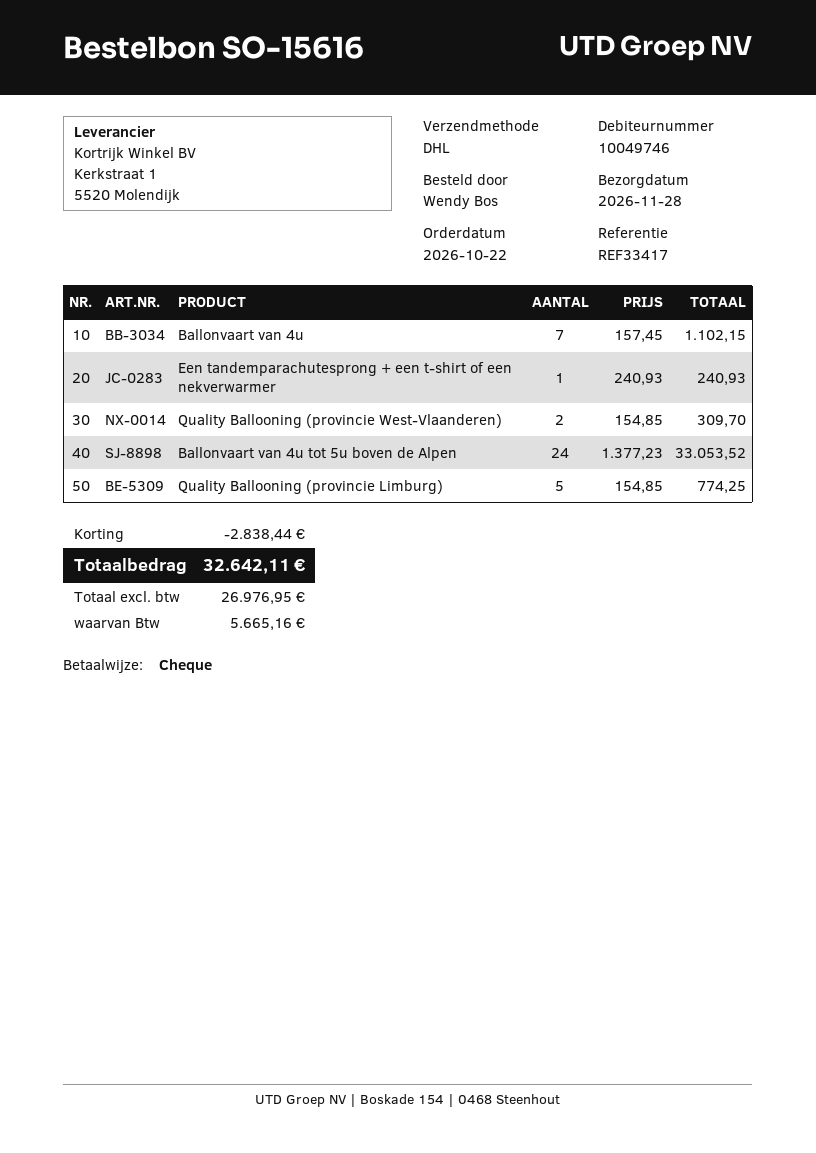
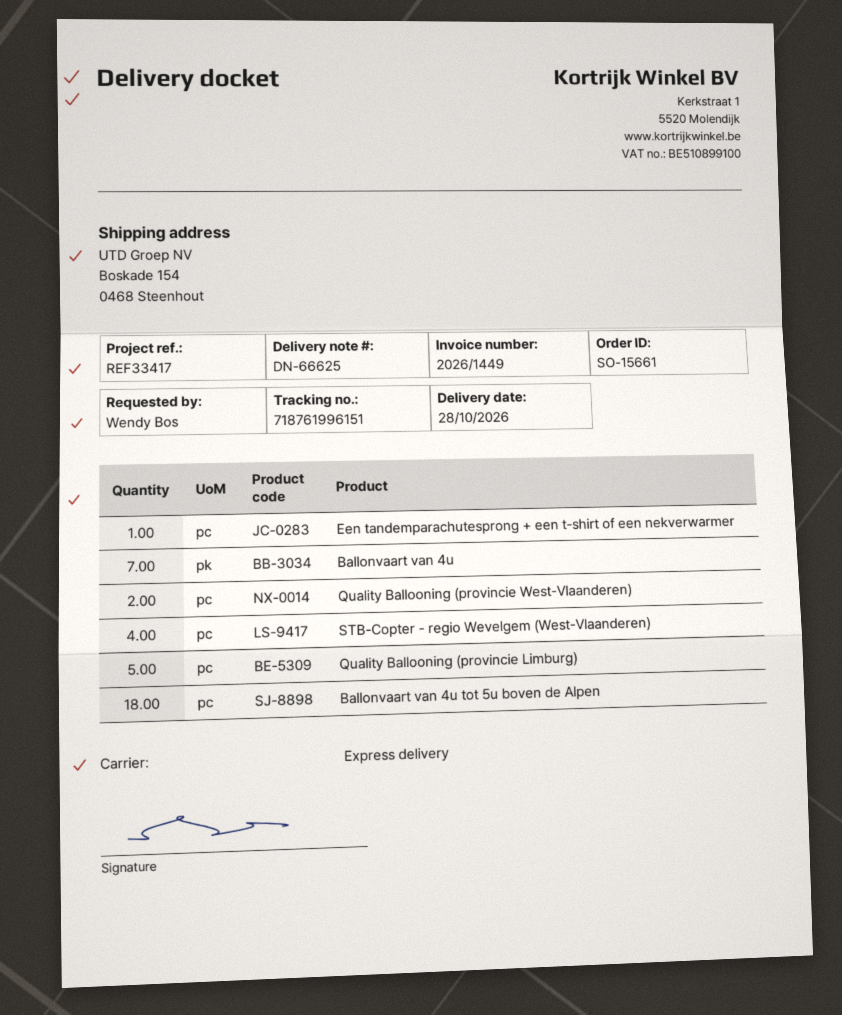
order number: SO-15616 -> SO-15661
delivery date: 2026-11-28 -> 2026-10-28
shipping method: DHL -> express
Ballonvaart van 4u tot 5u boven de Alpen: 24 -> 18
STB-Copter - regio Wevelgem (West-Vlaanderen): none -> 4

